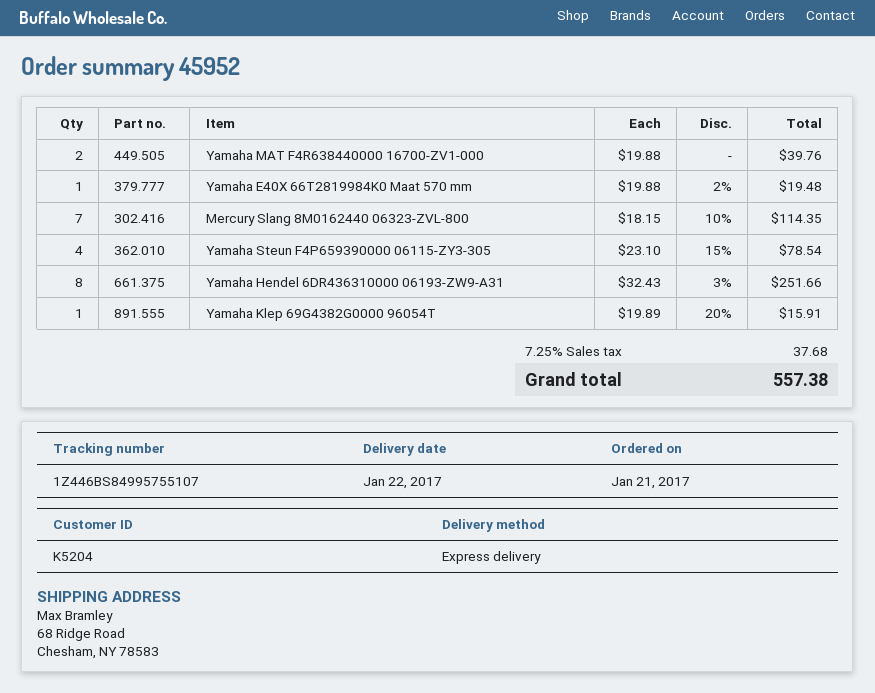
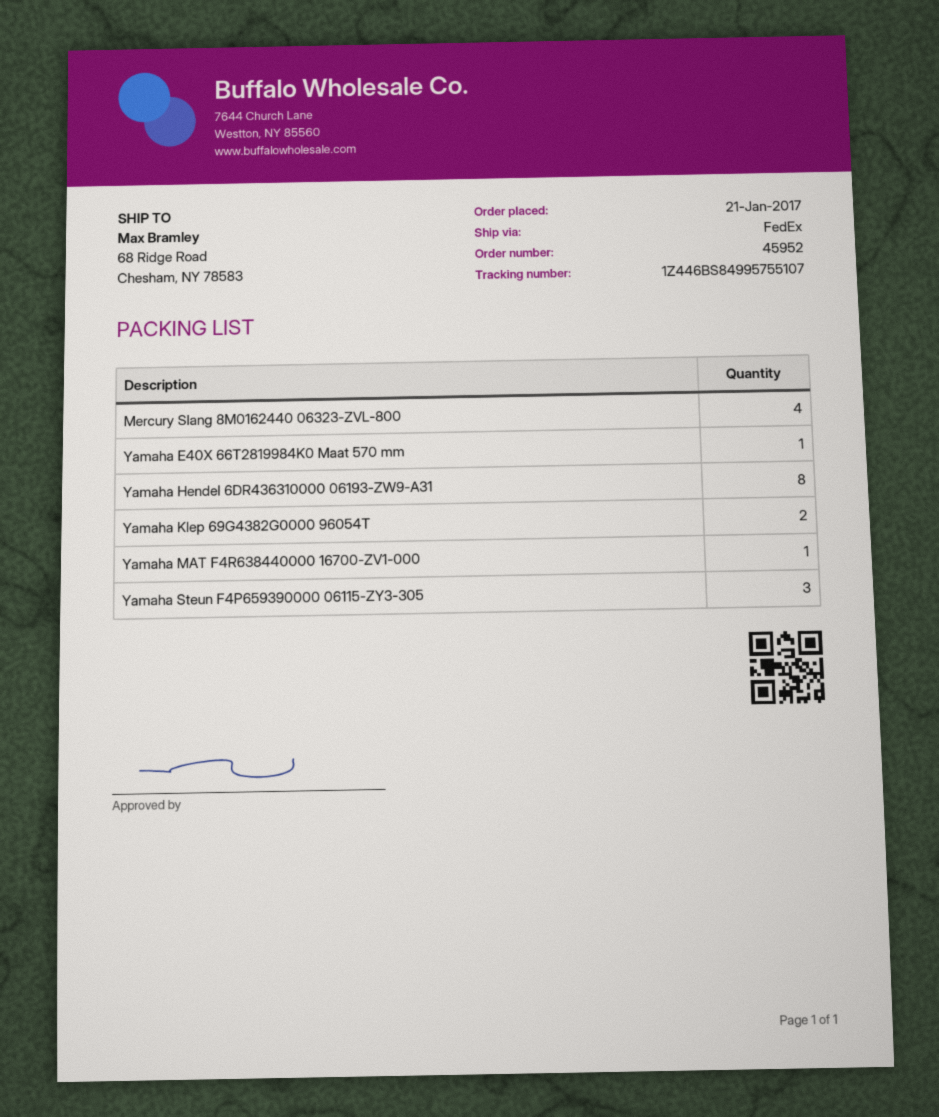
shipping method: express -> FedEx
Yamaha MAT F4R638440000 16700-ZV1-000: 2 -> 1
Mercury Slang 8M0162440 06323-ZVL-800: 7 -> 4
Yamaha Steun F4P659390000 06115-ZY3-305: 4 -> 3
Yamaha Klep 69G4382G0000 96054T: 1 -> 2

